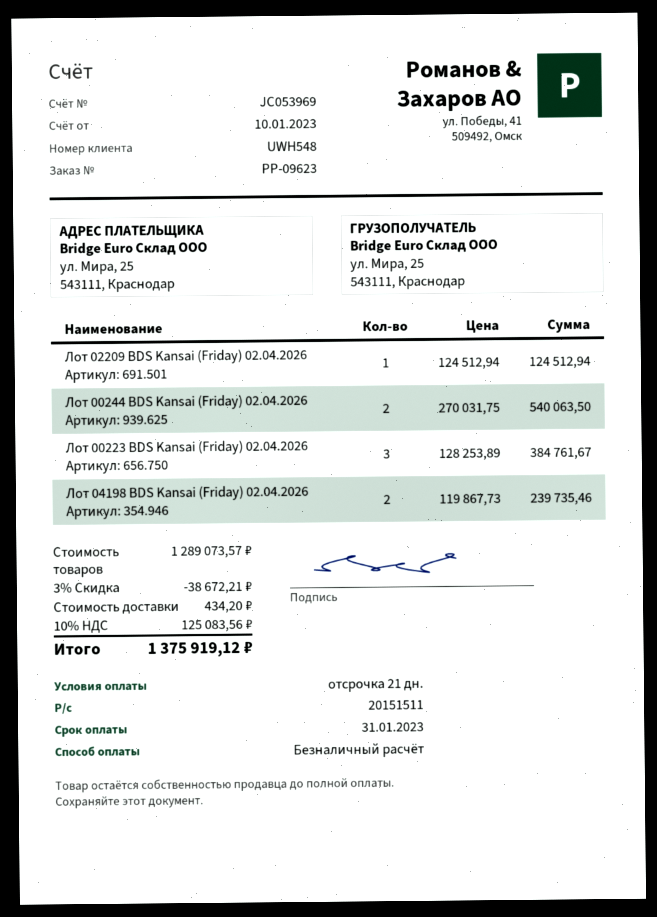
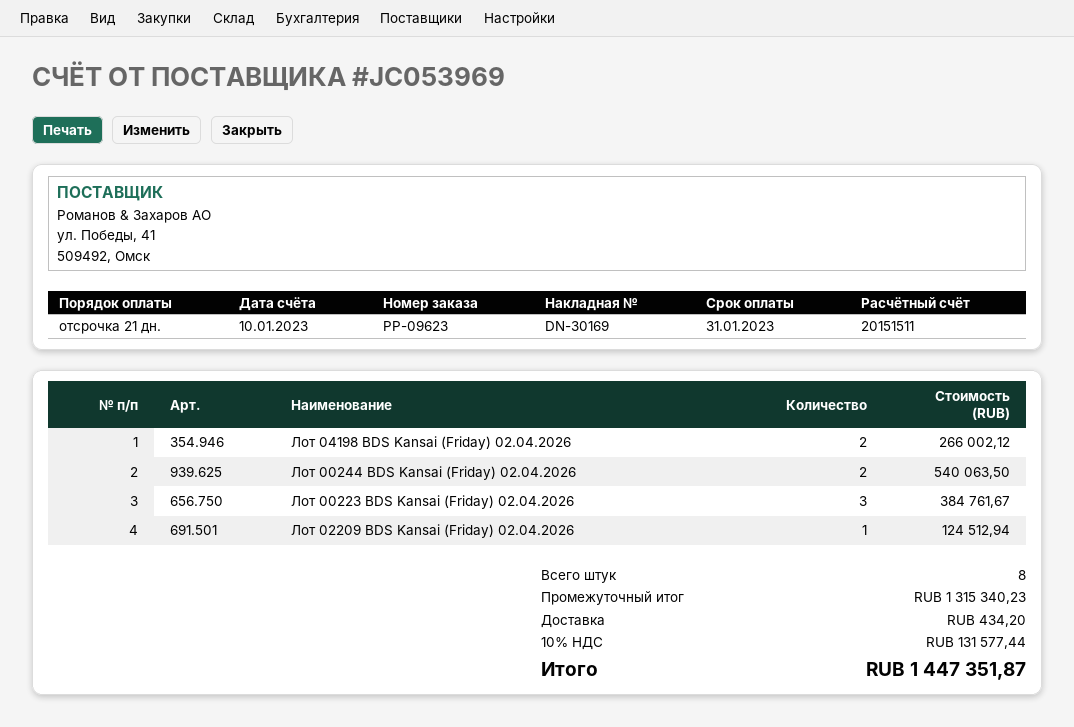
Лот 04198 BDS Kansai (Friday) 02.04.2026: 2 for 239735.46 -> 2 for 266002.12
subtotal: 1289073.57 -> 1315340.23
discount: 3% = 38672.21 -> none
tax: 10% = 125083.56 -> 10% = 131577.44
total: 1375919.12 -> 1447351.87

